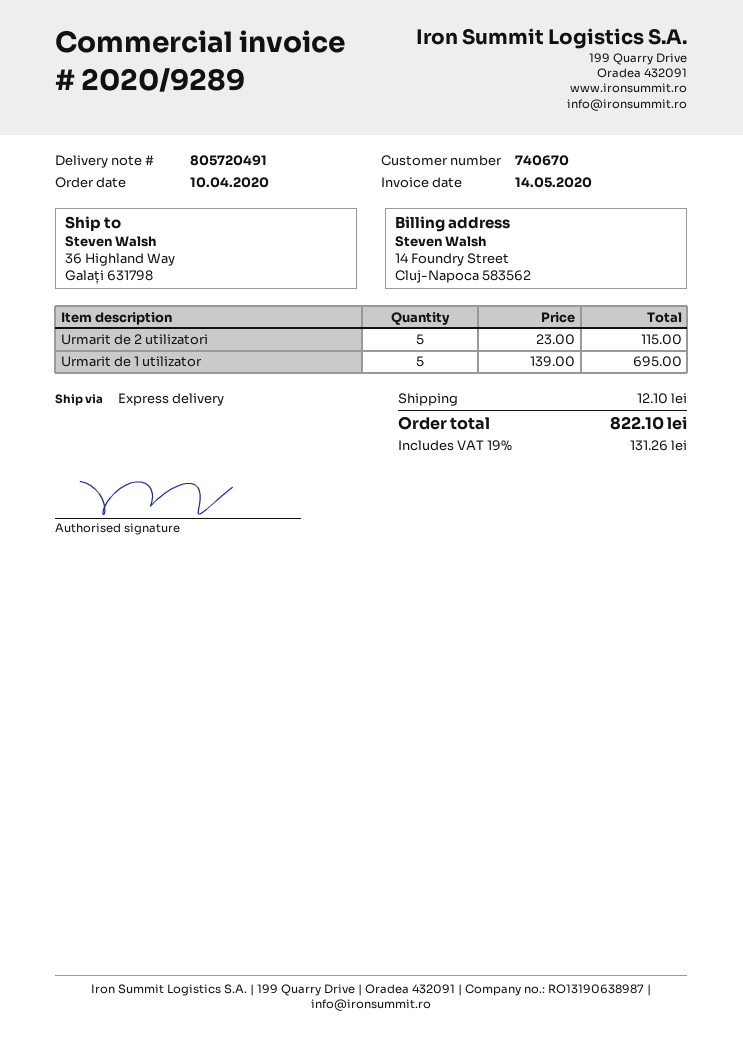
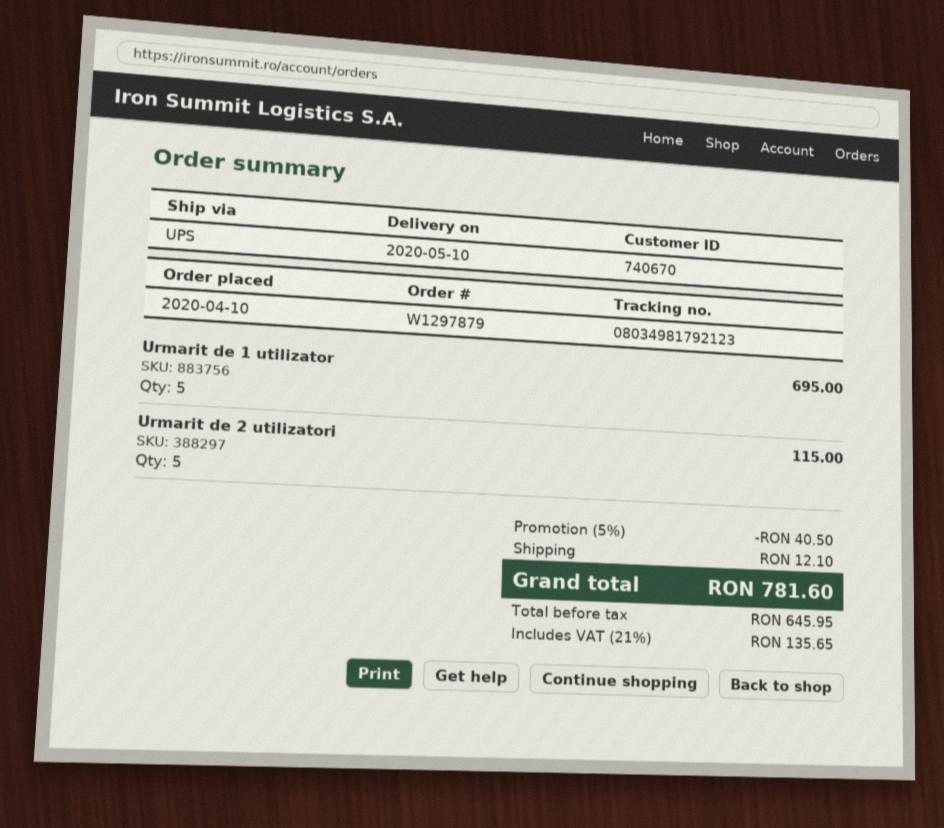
shipping method: express -> UPS
discount: none -> 5% = 40.50
tax: 19% = 131.26 -> 21% = 135.65
total: 822.10 -> 781.60

